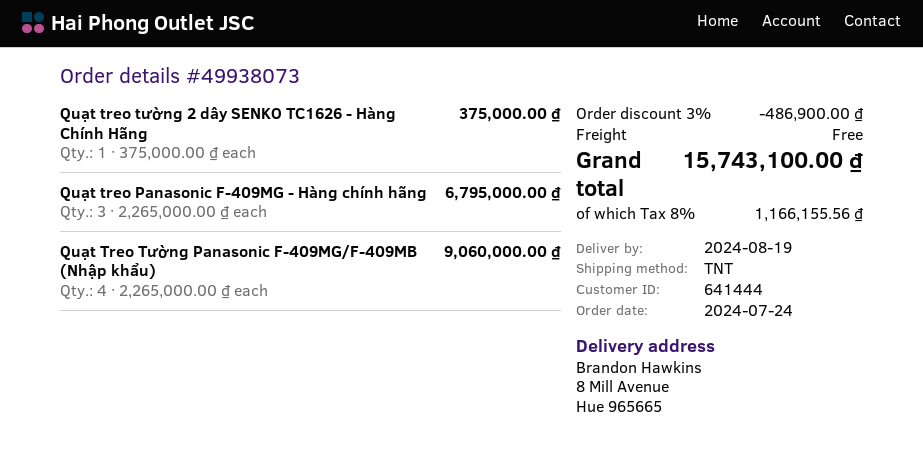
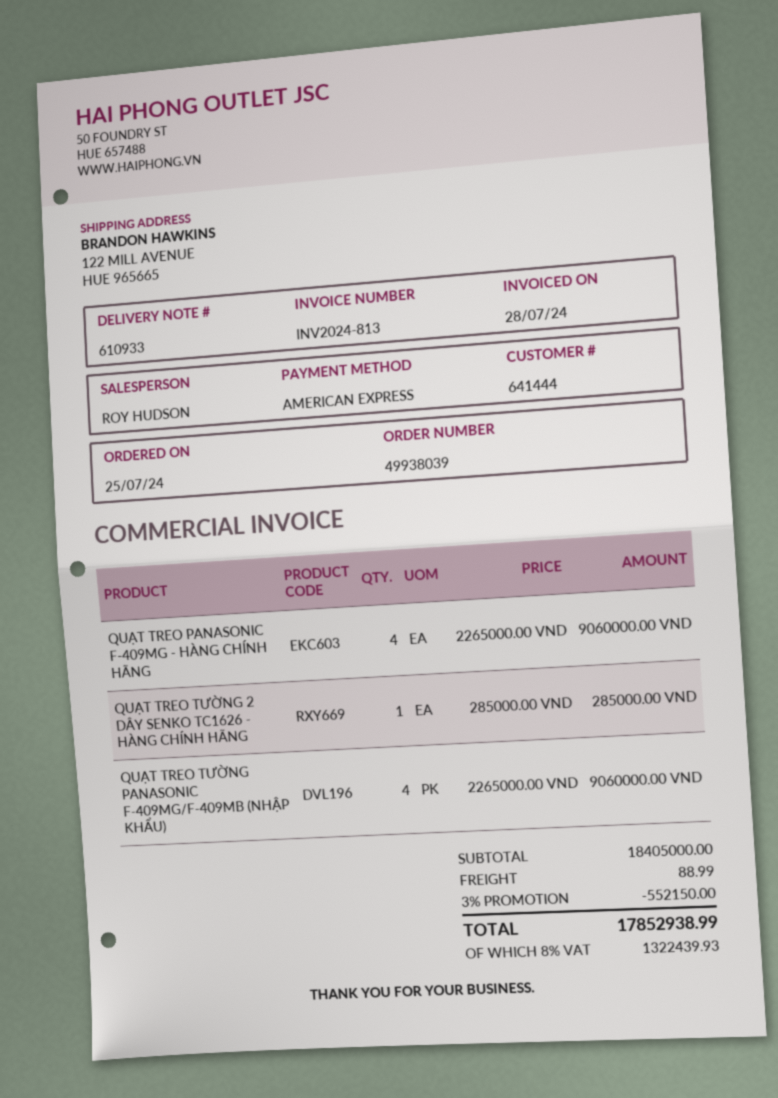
order number: 49938073 -> 49938039
order date: 2024-07-24 -> 2024-07-25
ship to: 8 Mill Avenue, Hue 965665 -> 122 MILL AVENUE, HUE 965665
Quạt treo tường 2 dây SENKO TC1626 - Hàng Chính Hãng: 1 x 375000.00 = 375000.00 -> 1 x 285000.00 = 285000.00
Quạt treo Panasonic F-409MG - Hàng chính hãng: 3 x 2265000.00 = 6795000.00 -> 4 x 2265000.00 = 9060000.00
discount: 3% = 486900.00 -> 3% = 552150.00
shipping: 0.00 -> 88.99
tax: 8% = 1166155.56 -> 8% = 1322439.93
total: 15743100.00 -> 17852938.99

